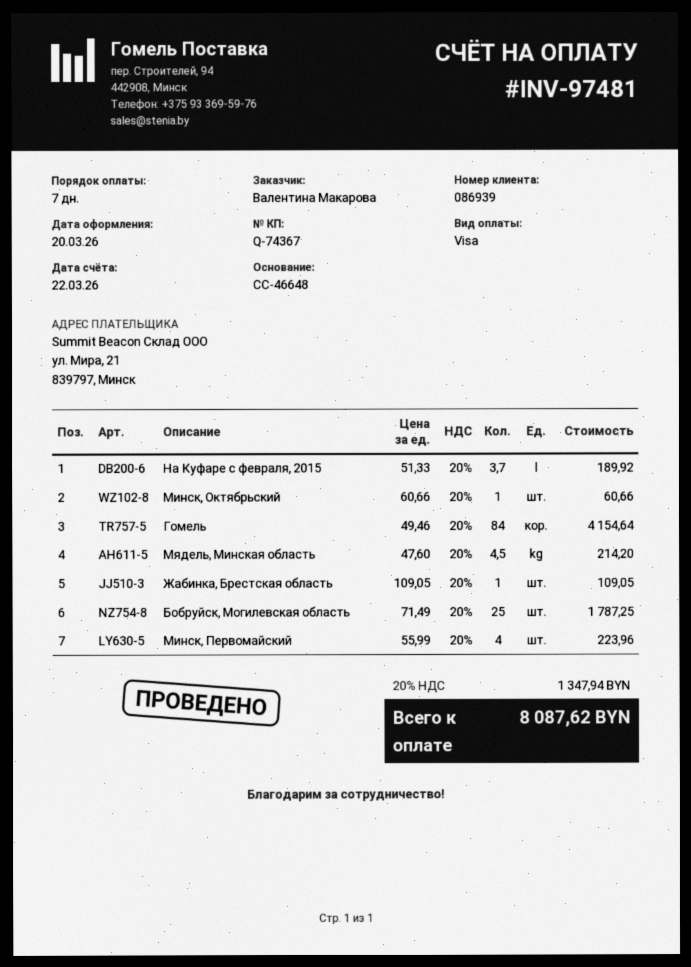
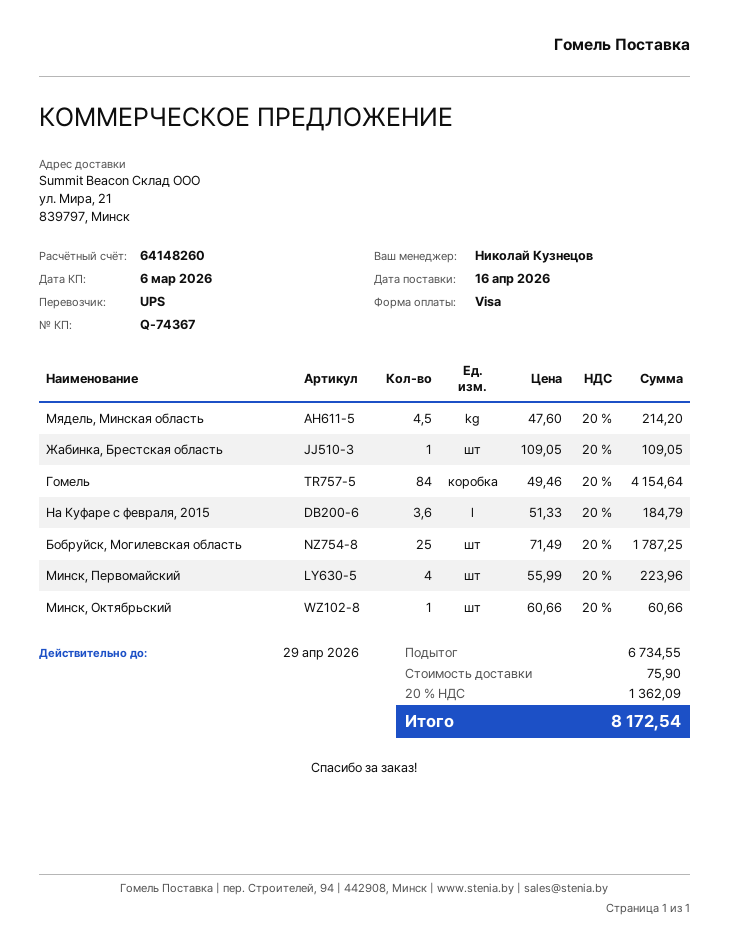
На Куфаре с февраля, 2015: 3.7 x 51.33 = 189.92 -> 3.6 x 51.33 = 184.79
shipping: none -> 75.90
tax: 20% = 1347.94 -> 20% = 1362.09
total: 8087.62 -> 8172.54

